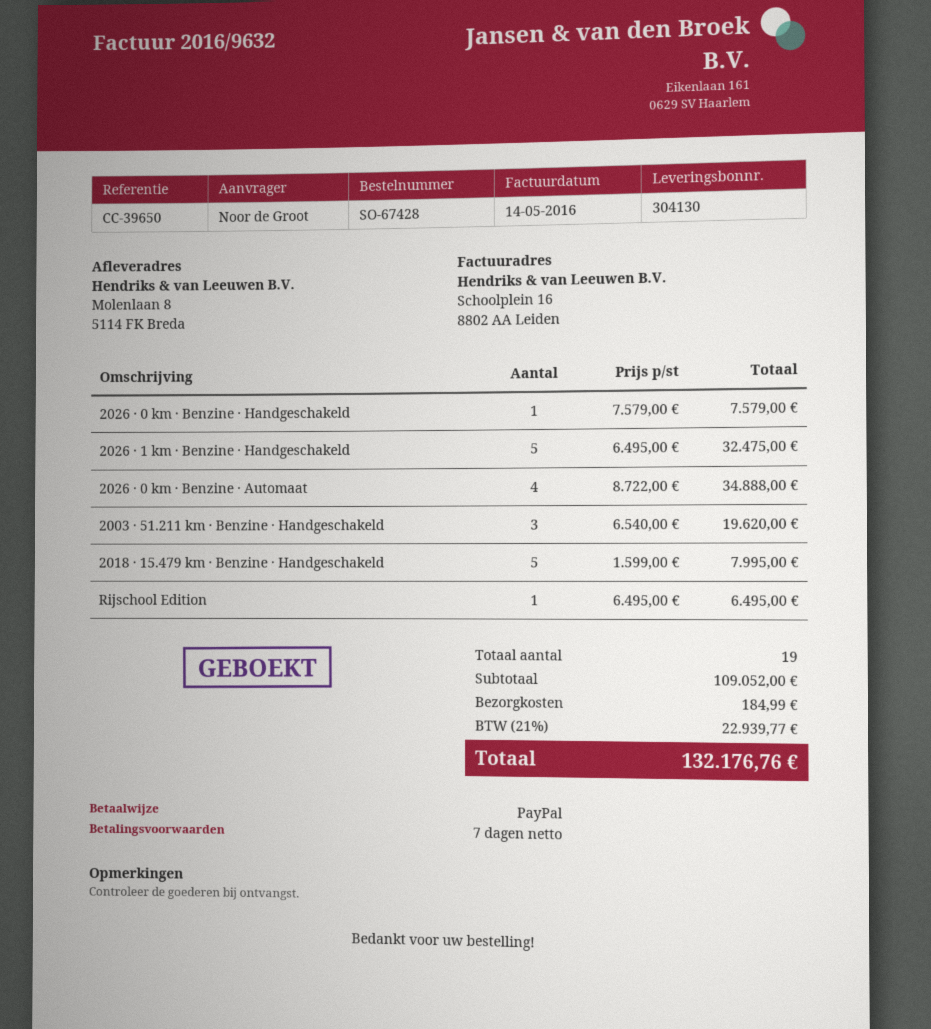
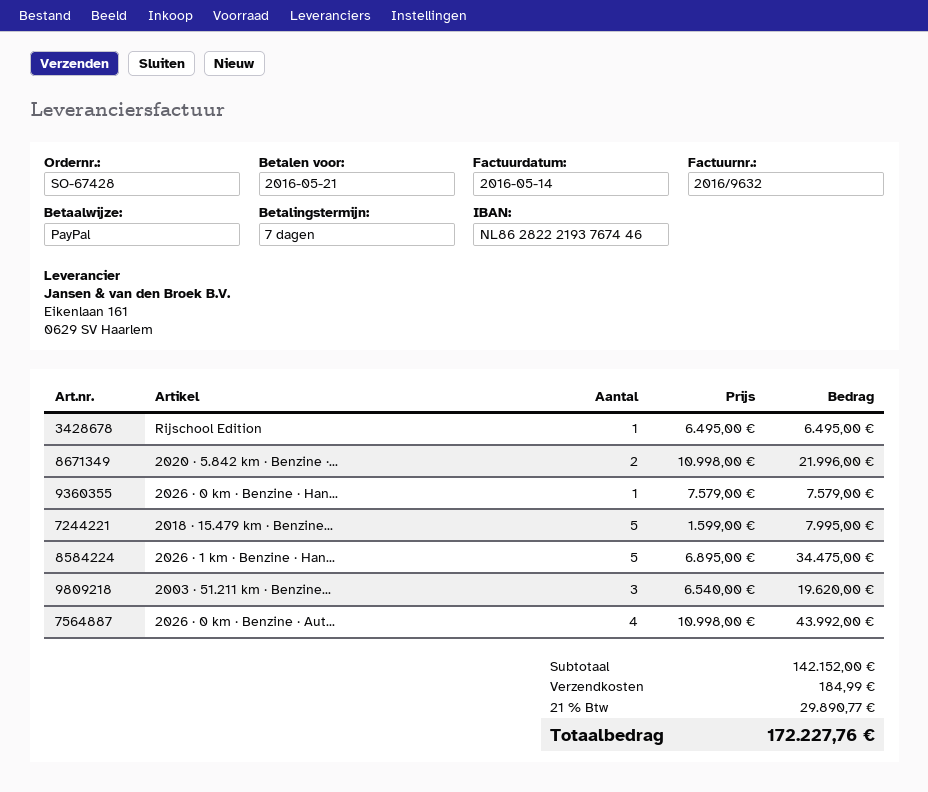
2026 · 1 km · Benzine · Handgeschakeld: 5 x 6495.00 = 32475.00 -> 5 x 6895.00 = 34475.00
2026 · 0 km · Benzine · Automaat: 4 x 8722.00 = 34888.00 -> 4 x 10998.00 = 43992.00
2020 · 5.842 km · Benzine ·...: none -> 2 x 10998.00 = 21996.00
subtotal: 109052.00 -> 142152.00
tax: 21% = 22939.77 -> 21% = 29890.77
total: 132176.76 -> 172227.76

